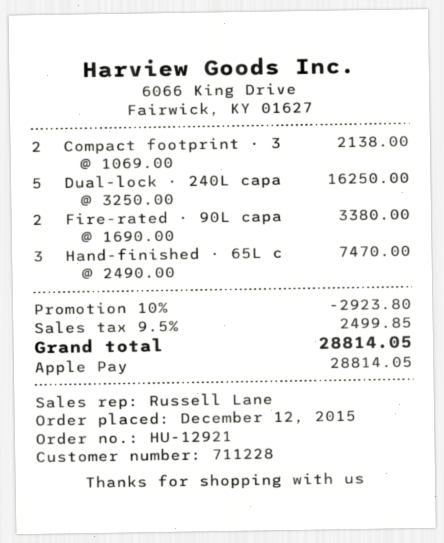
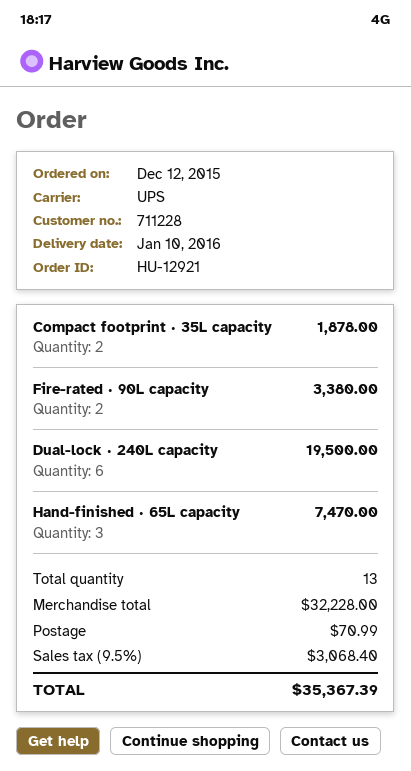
Compact footprint · 3: 2 for 2138.00 -> 2 for 1878.00
Dual-lock · 240L capa: 5 for 16250.00 -> 6 for 19500.00
discount: 10% = 2923.80 -> none
shipping: none -> 70.99
tax: 9.5% = 2499.85 -> 9.5% = 3068.40
total: 28814.05 -> 35367.39

